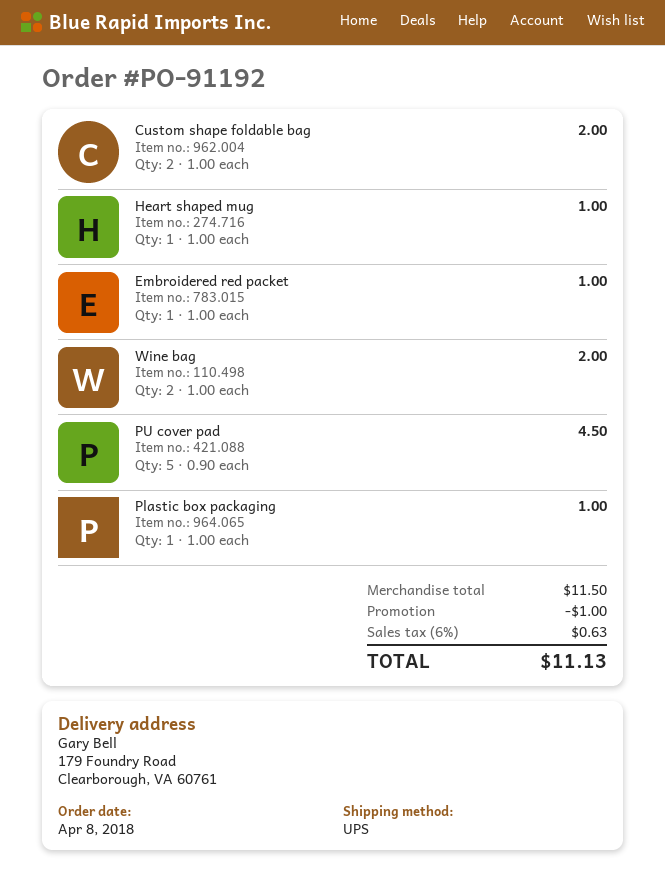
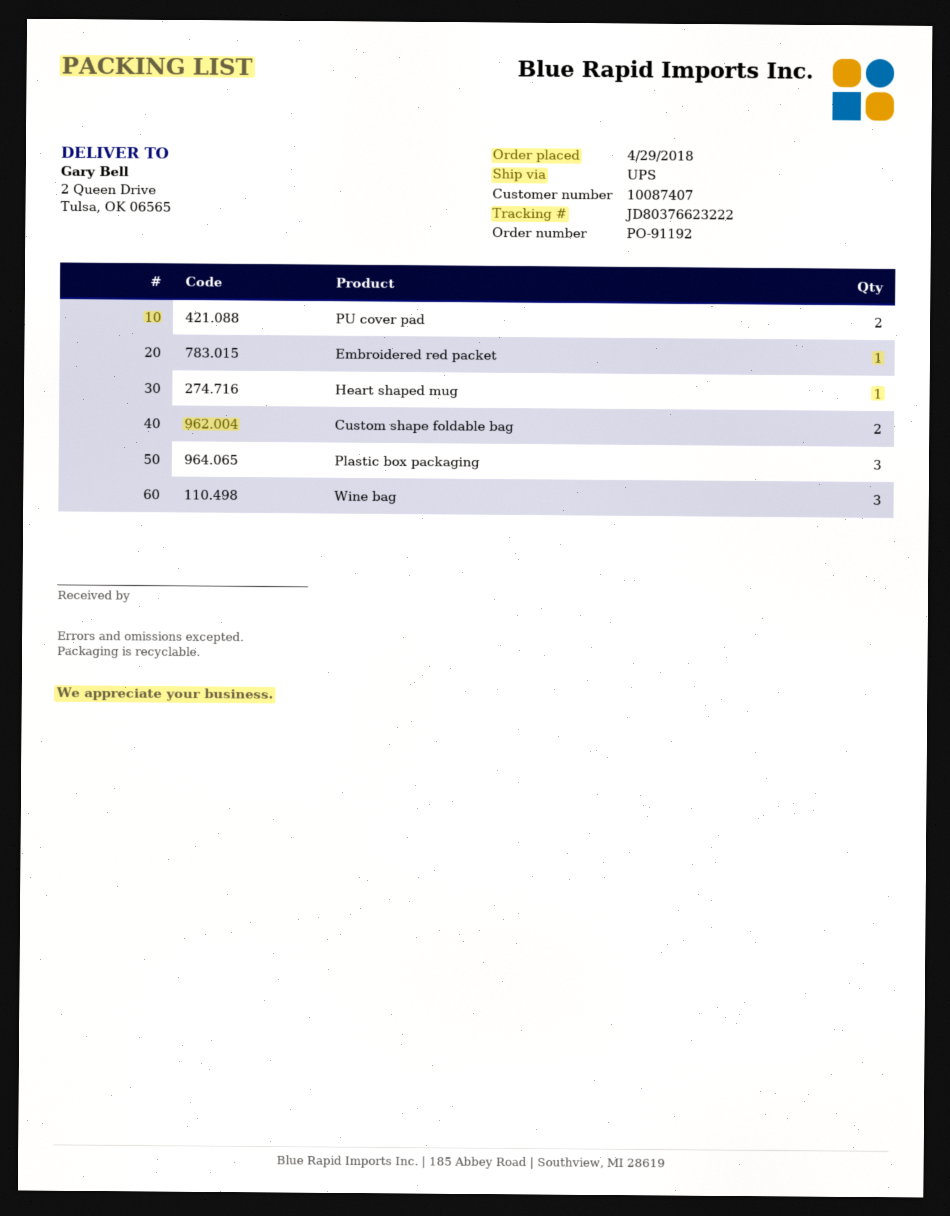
order date: 2018-04-08 -> 2018-04-29
ship to: 179 Foundry Road, Clearborough, VA 60761 -> 2 Queen Drive, Tulsa, OK 06565
Wine bag: 2 -> 3
PU cover pad: 5 -> 2
Plastic box packaging: 1 -> 3

